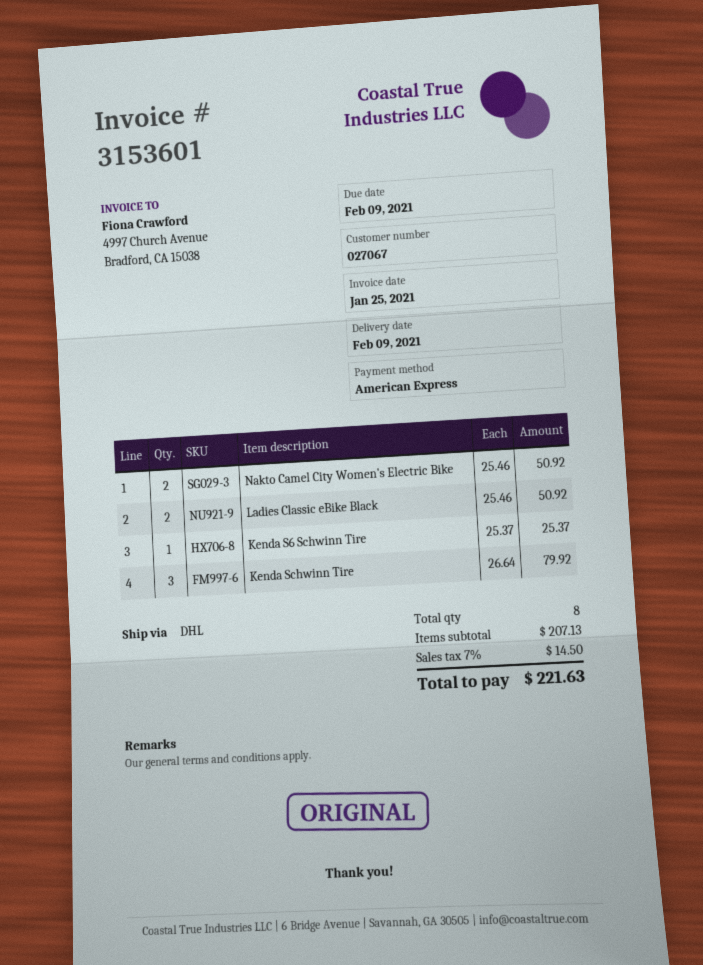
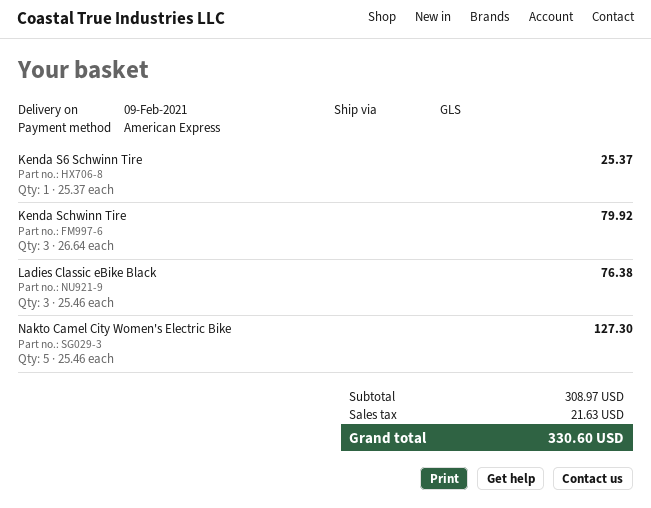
shipping method: DHL -> GLS
Nakto Camel City Women's Electric Bike: 2 x 25.46 = 50.92 -> 5 x 25.46 = 127.30
Ladies Classic eBike Black: 2 x 25.46 = 50.92 -> 3 x 25.46 = 76.38
subtotal: 207.13 -> 308.97
tax: 14.50 -> 21.63
total: 221.63 -> 330.60

